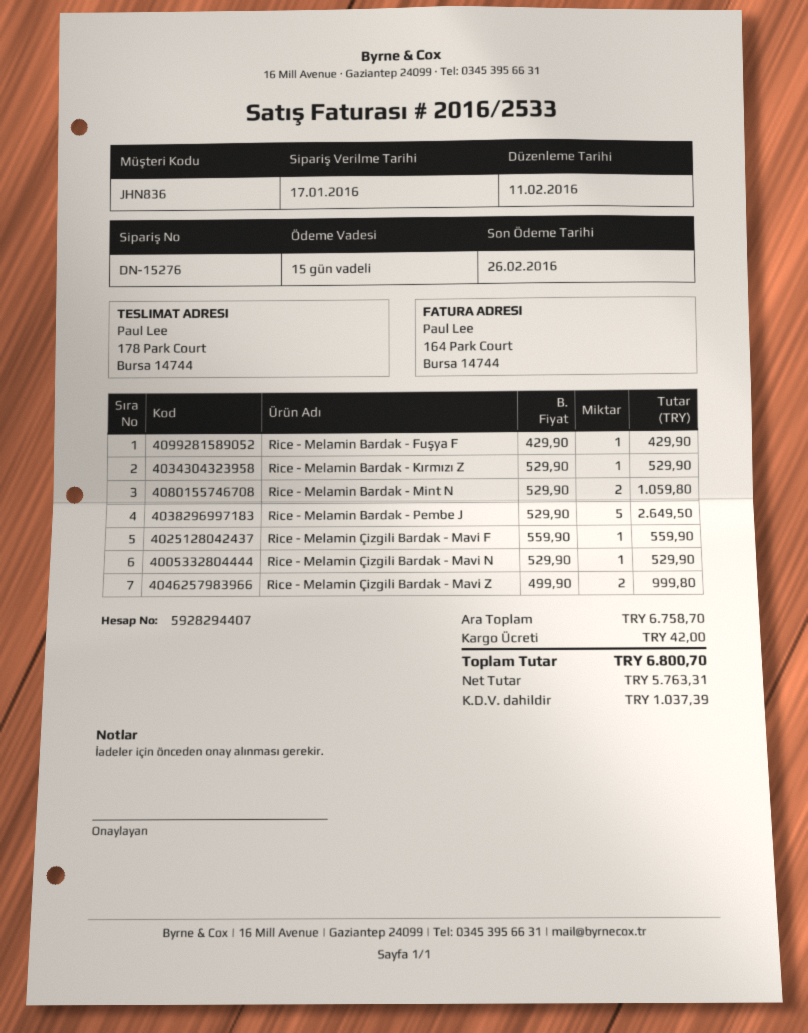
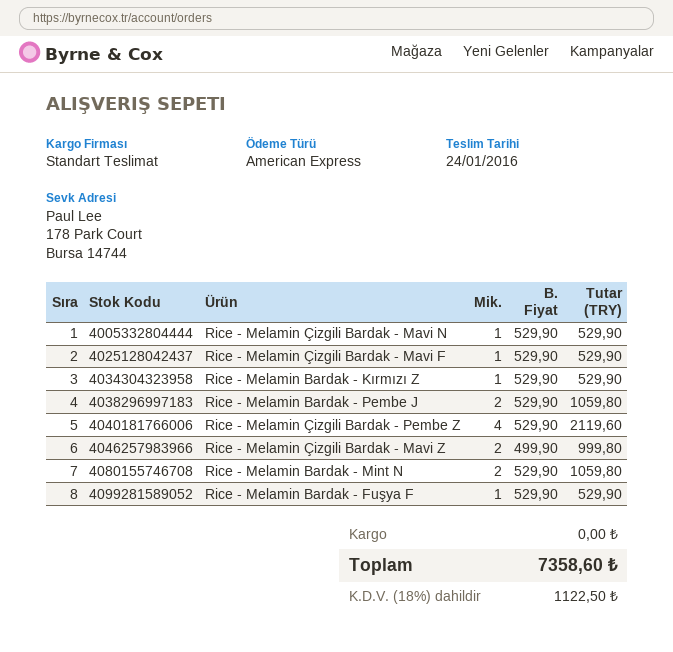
Rice - Melamin Bardak - Fuşya F: 1 x 429.90 = 429.90 -> 1 x 529.90 = 529.90
Rice - Melamin Bardak - Pembe J: 5 x 529.90 = 2649.50 -> 2 x 529.90 = 1059.80
Rice - Melamin Çizgili Bardak - Mavi F: 1 x 559.90 = 559.90 -> 1 x 529.90 = 529.90
Rice - Melamin Çizgili Bardak - Pembe Z: none -> 4 x 529.90 = 2119.60
shipping: 42.00 -> 0.00
tax: 1037.39 -> 1122.50
total: 6800.70 -> 7358.60

